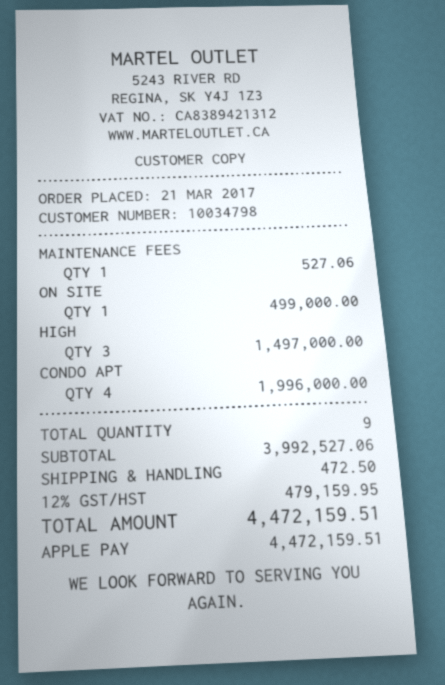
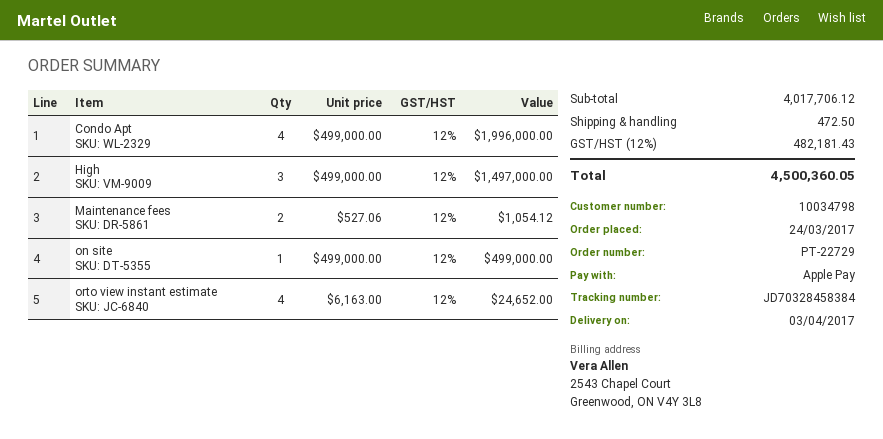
order date: 2017-03-21 -> 2017-03-24
MAINTENANCE FEES: 1 for 527.06 -> 2 for 1054.12
orto view instant estimate: none -> 4 for 24652.00
subtotal: 3992527.06 -> 4017706.12
tax: 12% = 479159.95 -> 12% = 482181.43
total: 4472159.51 -> 4500360.05

